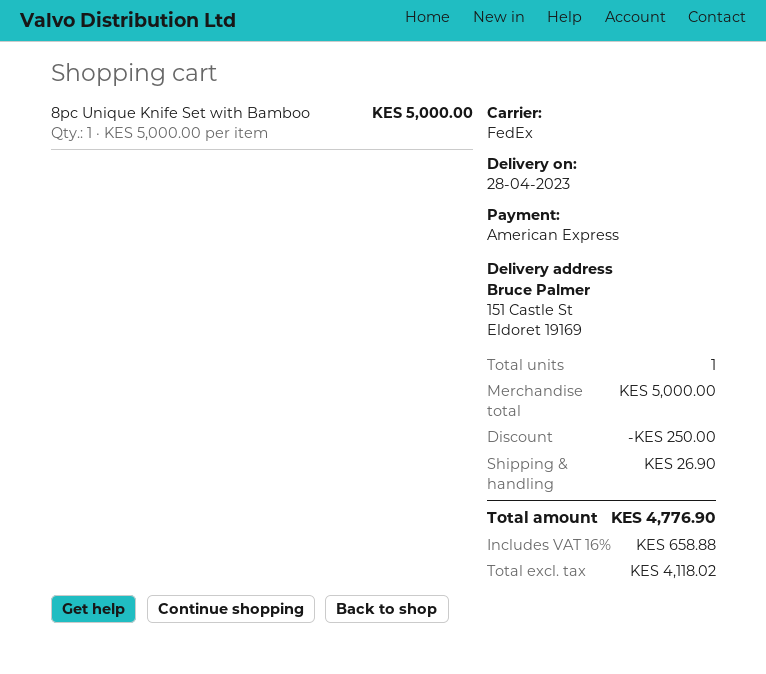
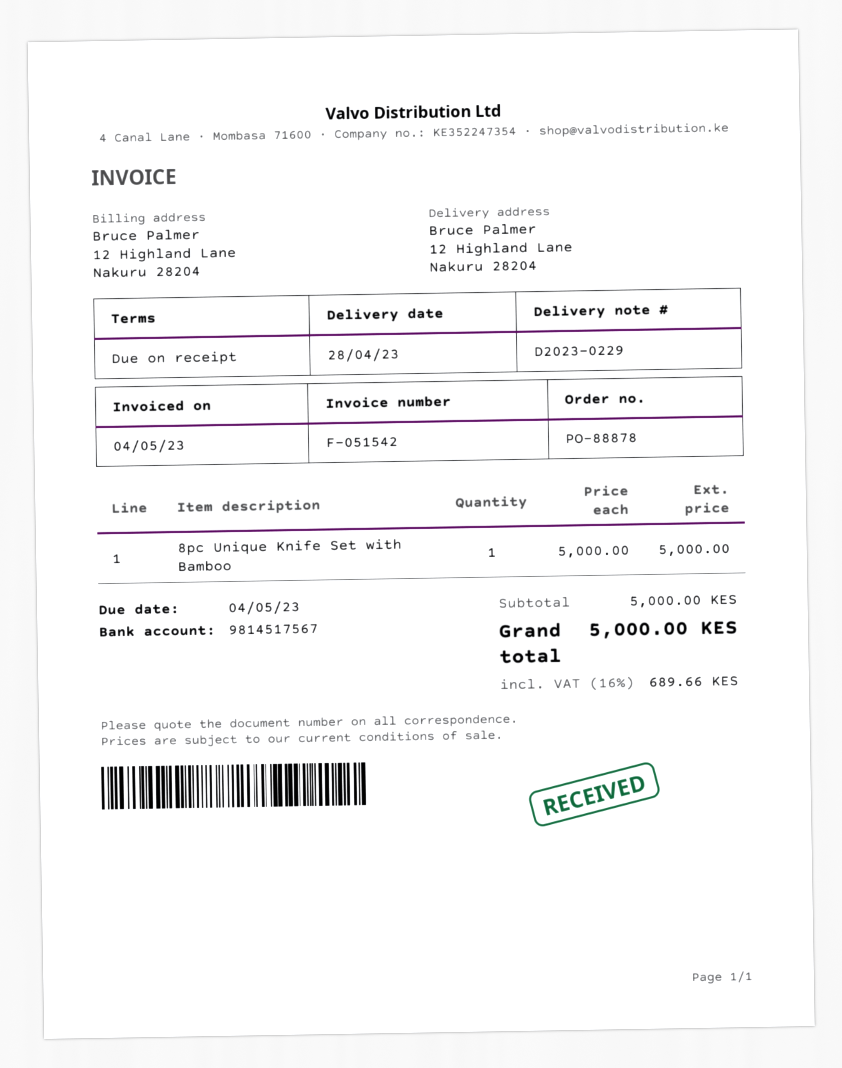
ship to: 151 Castle St, Eldoret 19169 -> 12 Highland Lane, Nakuru 28204
discount: 250.00 -> none
shipping: 26.90 -> none
tax: 16% = 658.88 -> 16% = 689.66
total: 4776.90 -> 5000.00

